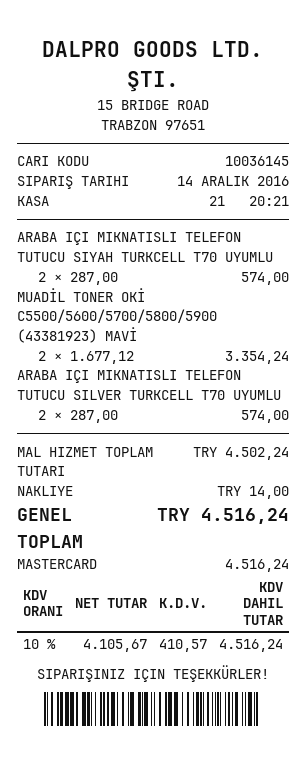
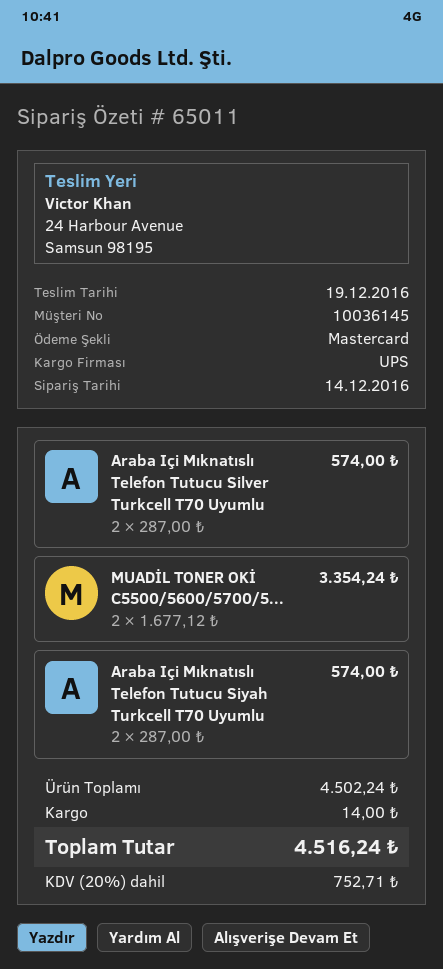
tax: 10% = 410.57 -> 20% = 752.71

